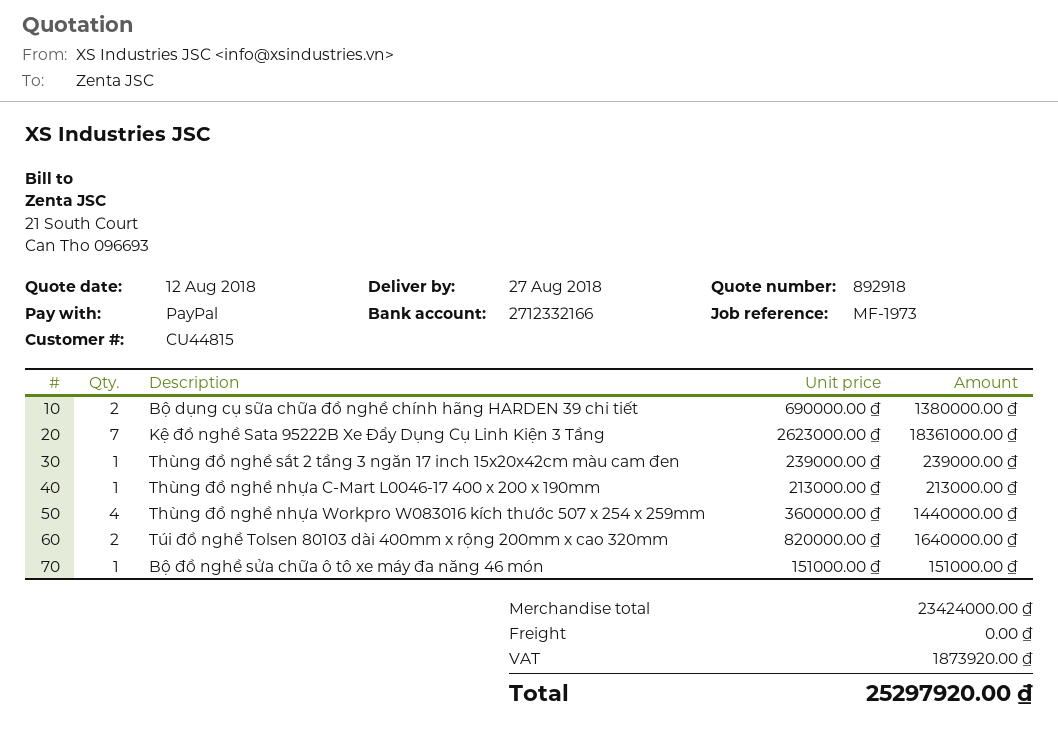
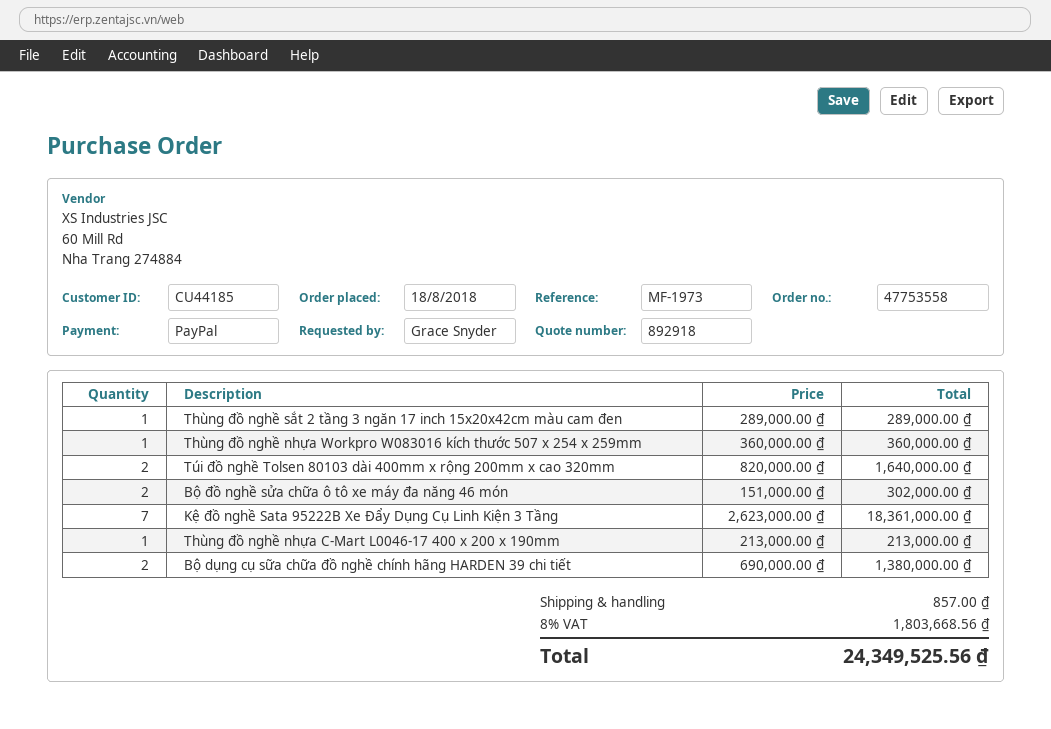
customer number: CU44815 -> CU44185
Thùng đồ nghề sắt 2 tầng 3 ngăn 17 inch 15x20x42cm màu cam đen: 1 x 239000.00 = 239000.00 -> 1 x 289000.00 = 289000.00
Thùng đồ nghề nhựa Workpro W083016 kích thước 507 x 254 x 259mm: 4 x 360000.00 = 1440000.00 -> 1 x 360000.00 = 360000.00
Bộ đồ nghề sửa chữa ô tô xe máy đa năng 46 món: 1 x 151000.00 = 151000.00 -> 2 x 151000.00 = 302000.00
shipping: 0.00 -> 857.00
tax: 1873920.00 -> 1803668.56
total: 25297920.00 -> 24349525.56

